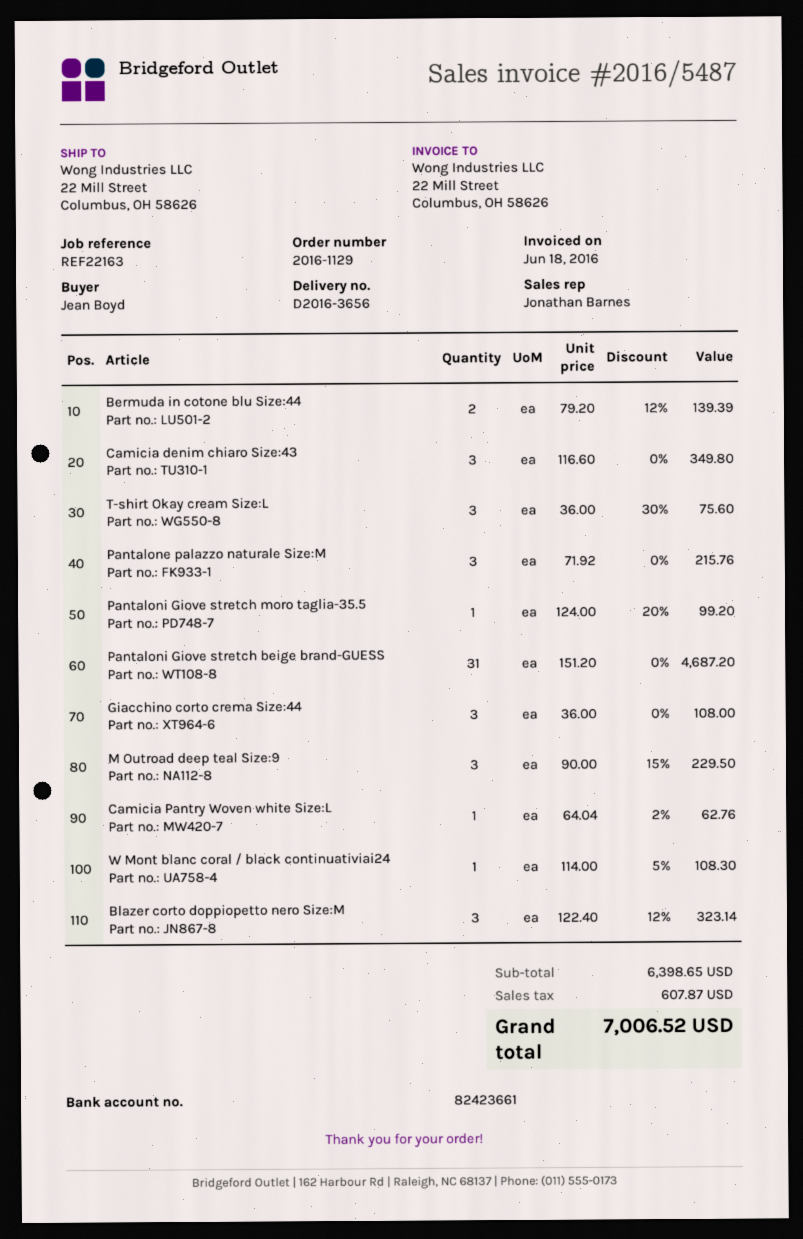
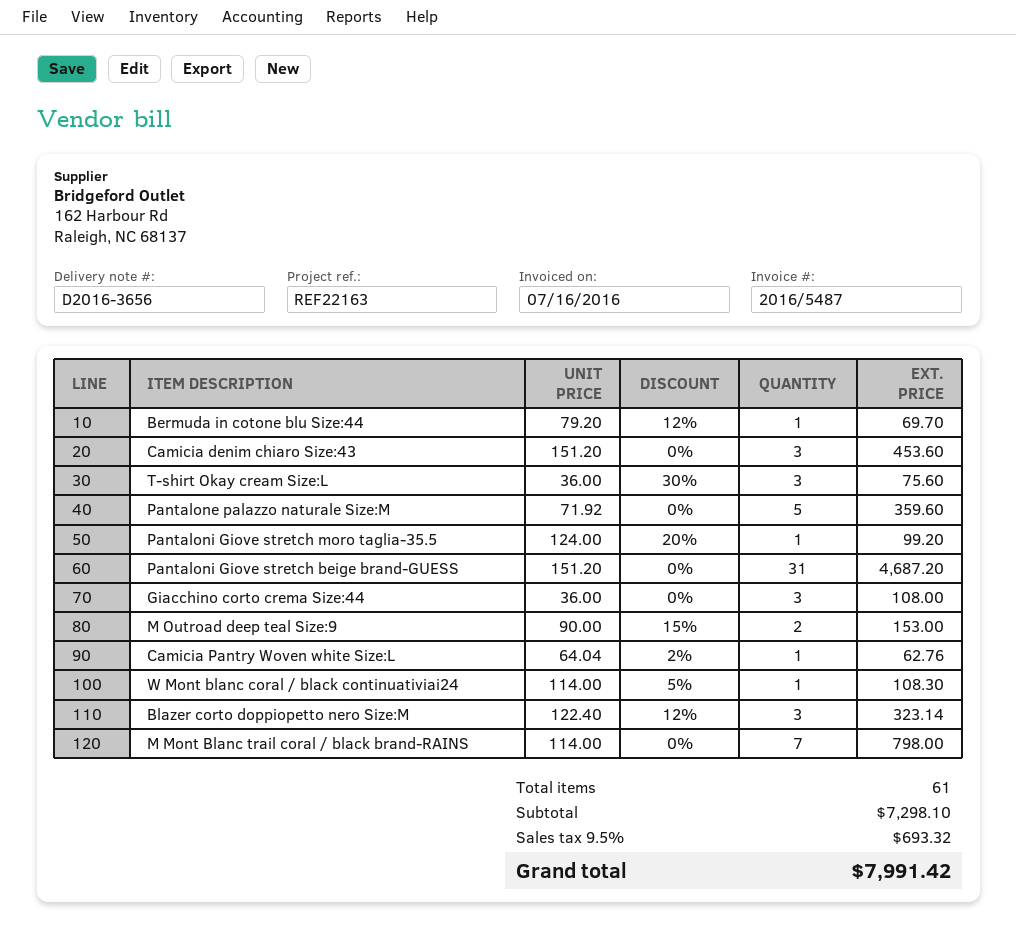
invoice date: 2016-06-18 -> 2016-07-16
Bermuda in cotone blu Size:44: 2 x 79.20 - 12% = 139.39 -> 1 x 79.20 - 12% = 69.70
Camicia denim chiaro Size:43: 3 x 116.60 = 349.80 -> 3 x 151.20 = 453.60
Pantalone palazzo naturale Size:M: 3 x 71.92 = 215.76 -> 5 x 71.92 = 359.60
M Outroad deep teal Size:9: 3 x 90.00 - 15% = 229.50 -> 2 x 90.00 - 15% = 153.00
M Mont Blanc trail coral / black brand-RAINS: none -> 7 x 114.00 = 798.00
subtotal: 6398.65 -> 7298.10
tax: 607.87 -> 693.32
total: 7006.52 -> 7991.42

